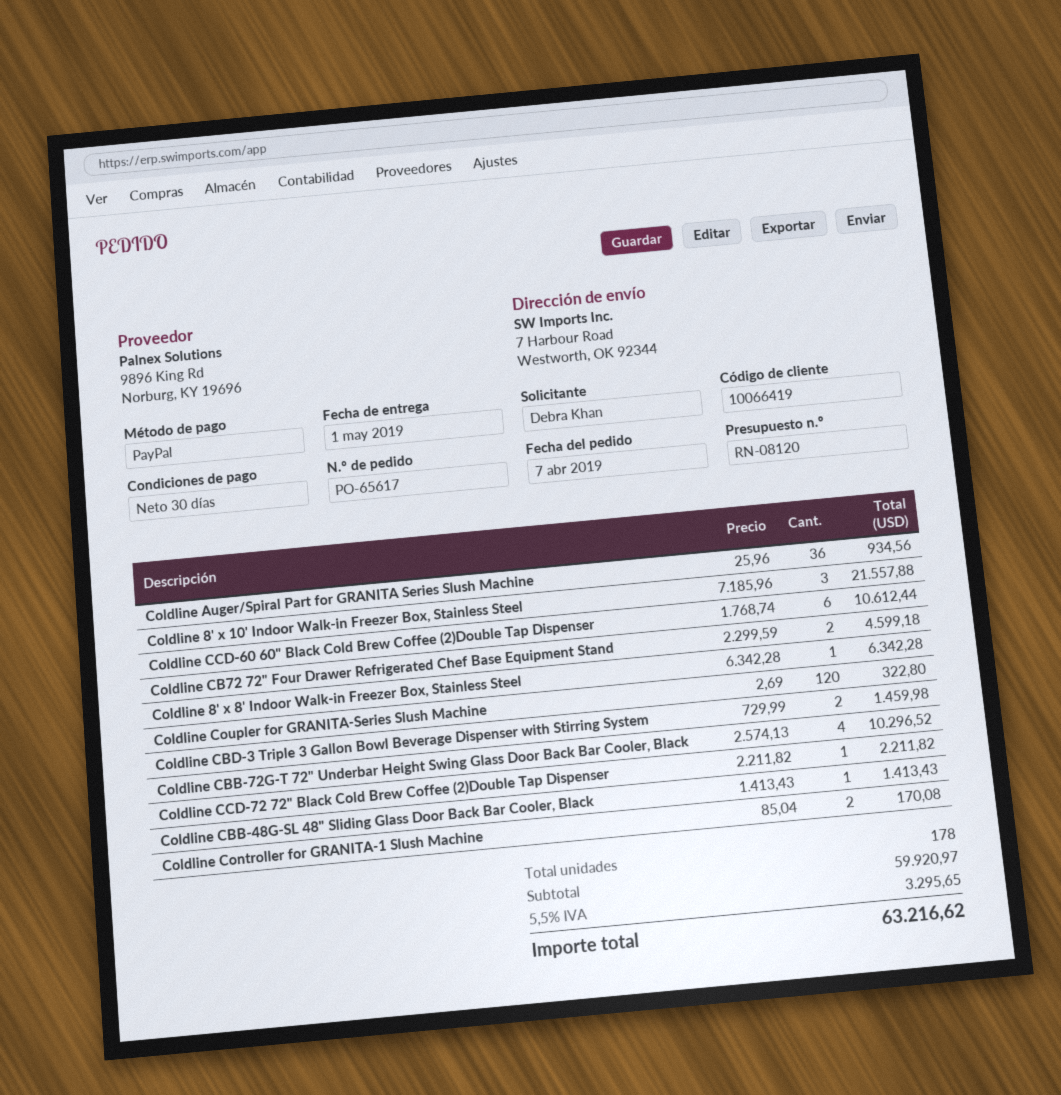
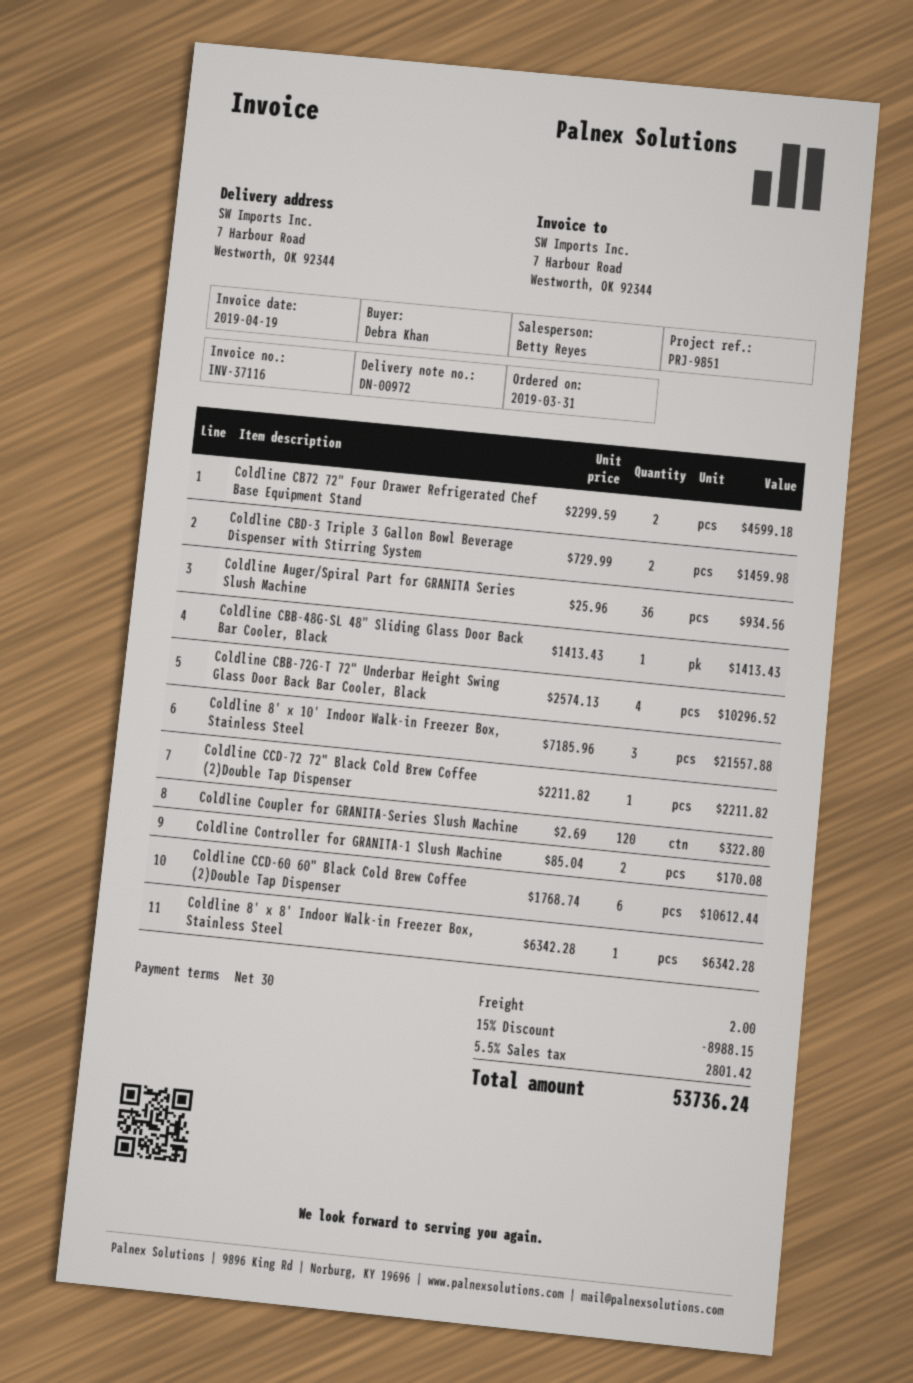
order date: 2019-04-07 -> 2019-03-31
discount: none -> 15% = 8988.15
shipping: none -> 2.00
tax: 5.5% = 3295.65 -> 5.5% = 2801.42
total: 63216.62 -> 53736.24

